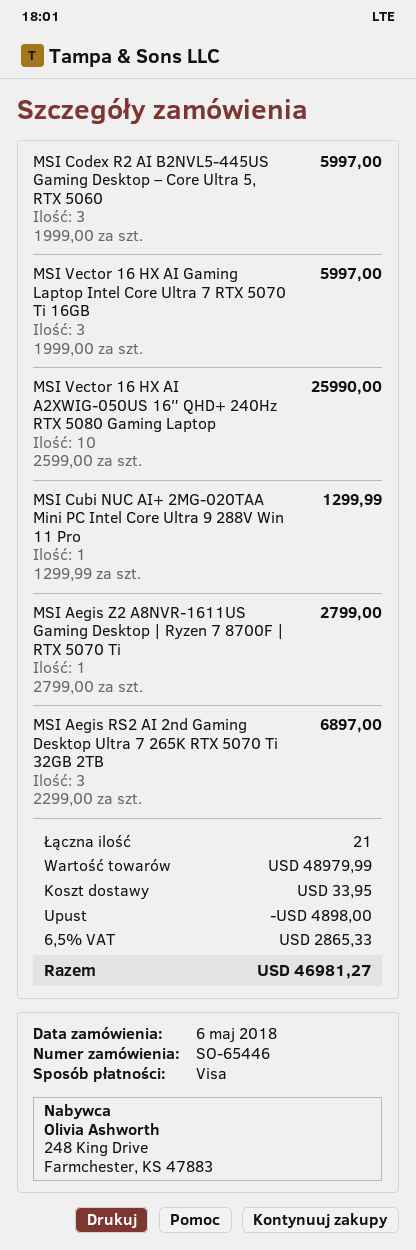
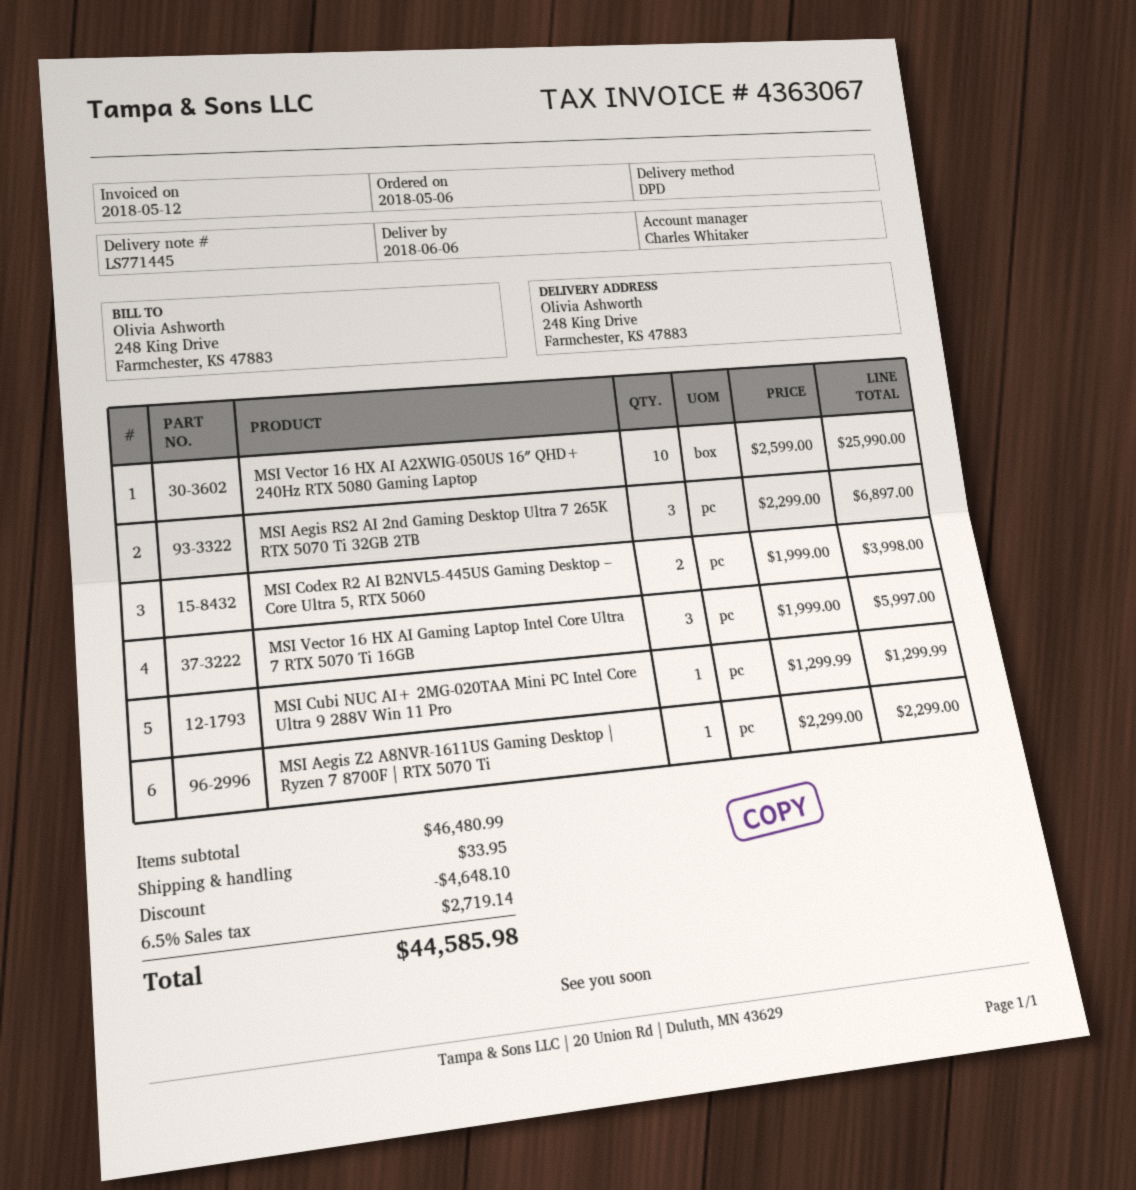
MSI Codex R2 AI B2NVL5-445US Gaming Desktop – Core Ultra 5, RTX 5060: 3 x 1999.00 = 5997.00 -> 2 x 1999.00 = 3998.00
MSI Aegis Z2 A8NVR-1611US Gaming Desktop | Ryzen 7 8700F | RTX 5070 Ti: 1 x 2799.00 = 2799.00 -> 1 x 2299.00 = 2299.00
subtotal: 48979.99 -> 46480.99
discount: 4898.00 -> 4648.10
tax: 6.5% = 2865.33 -> 6.5% = 2719.14
total: 46981.27 -> 44585.98

